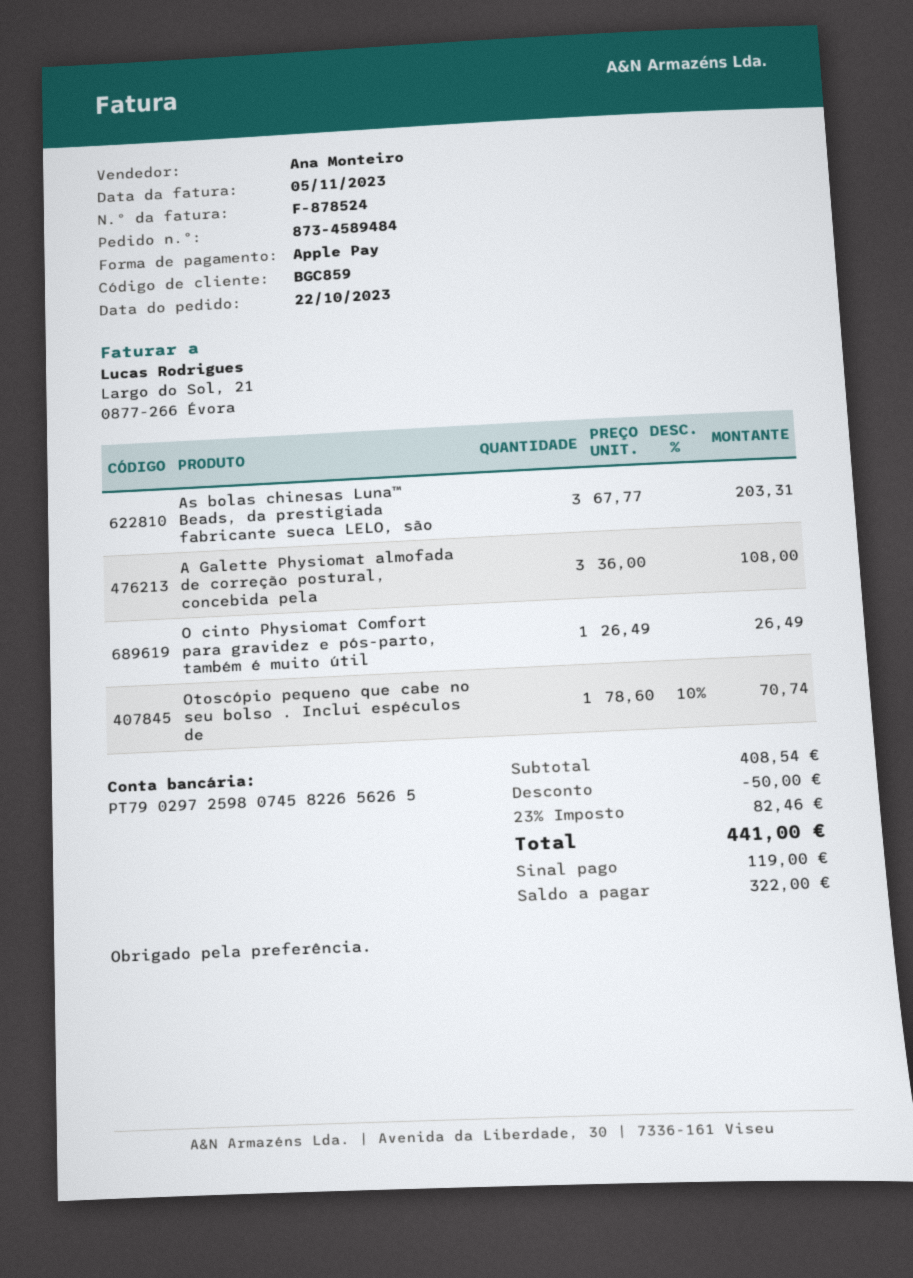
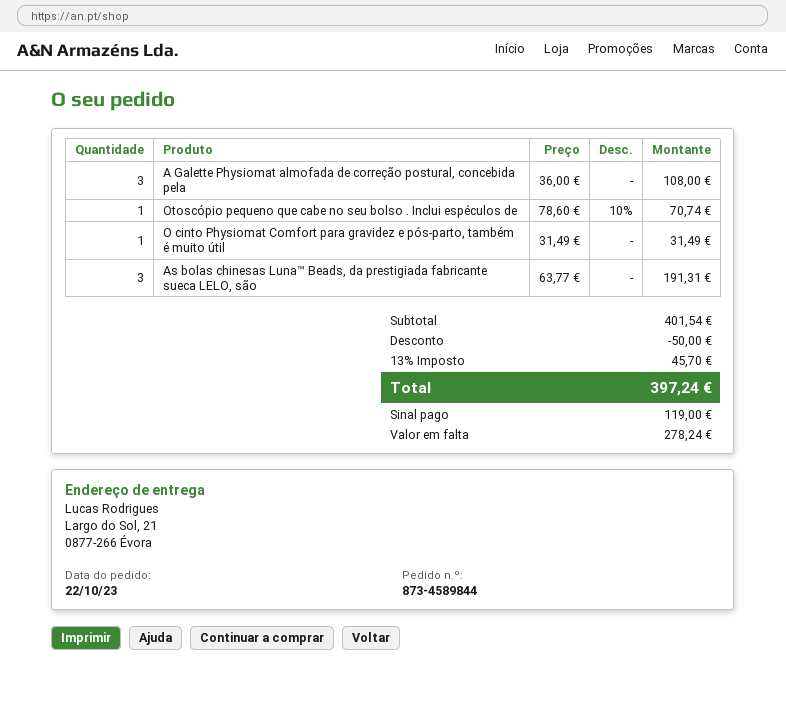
order number: 873-4589484 -> 873-4589844
As bolas chinesas Luna™ Beads, da prestigiada fabricante sueca LELO, são: 3 x 67.77 = 203.31 -> 3 x 63.77 = 191.31
O cinto Physiomat Comfort para gravidez e pós-parto, também é muito útil: 1 x 26.49 = 26.49 -> 1 x 31.49 = 31.49
subtotal: 408.54 -> 401.54
tax: 23% = 82.46 -> 13% = 45.70
total: 441.00 -> 397.24
balance: 322.00 -> 278.24

